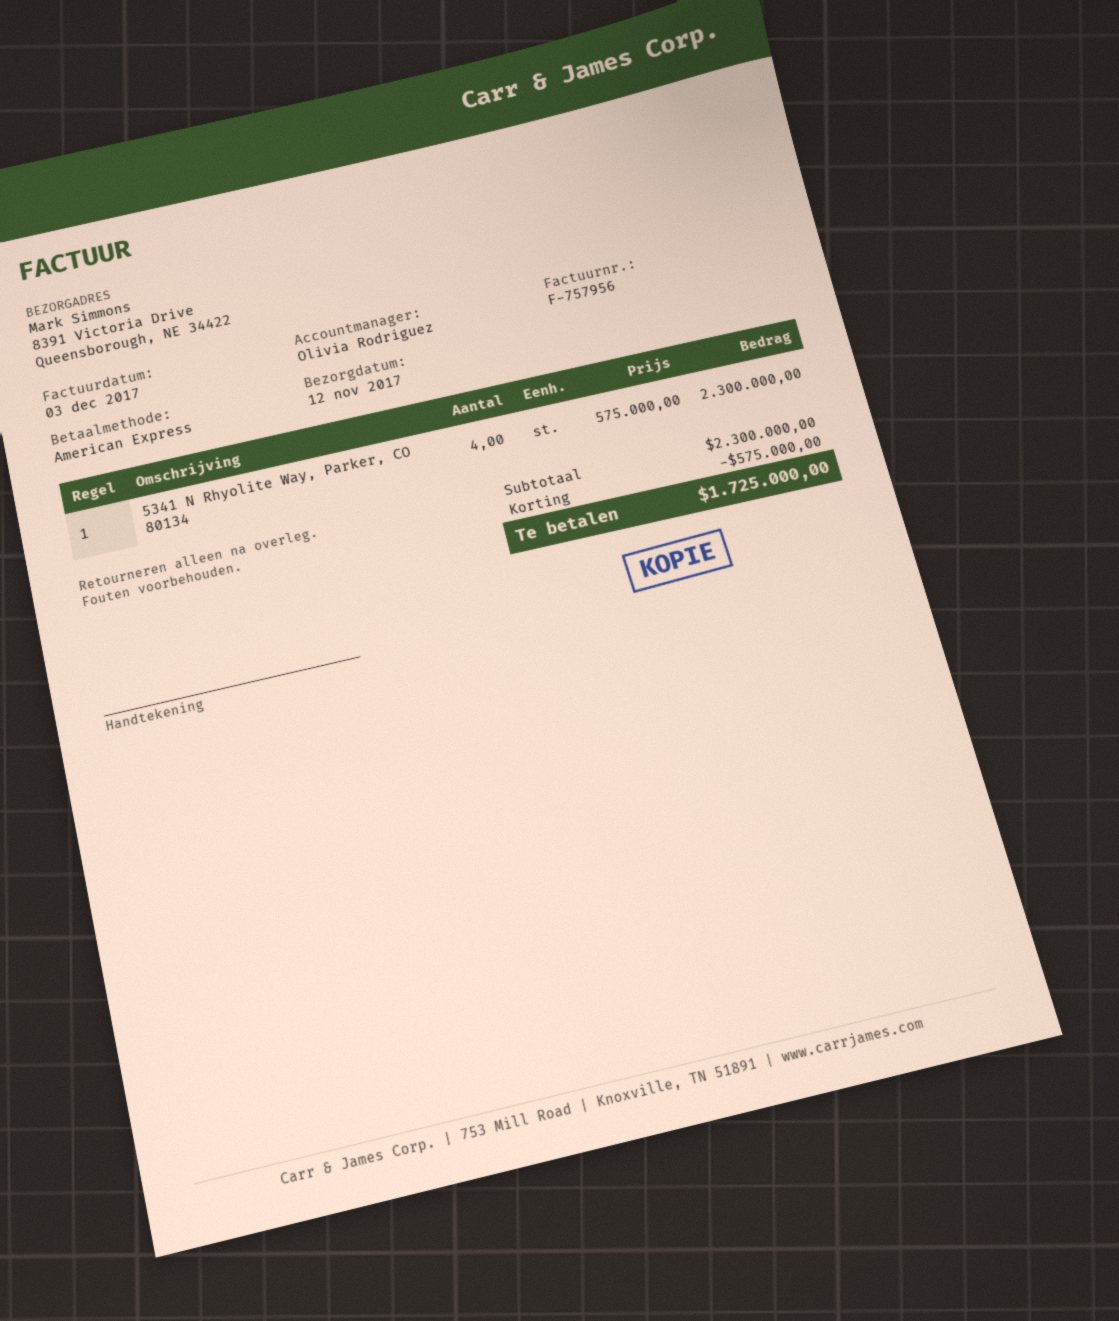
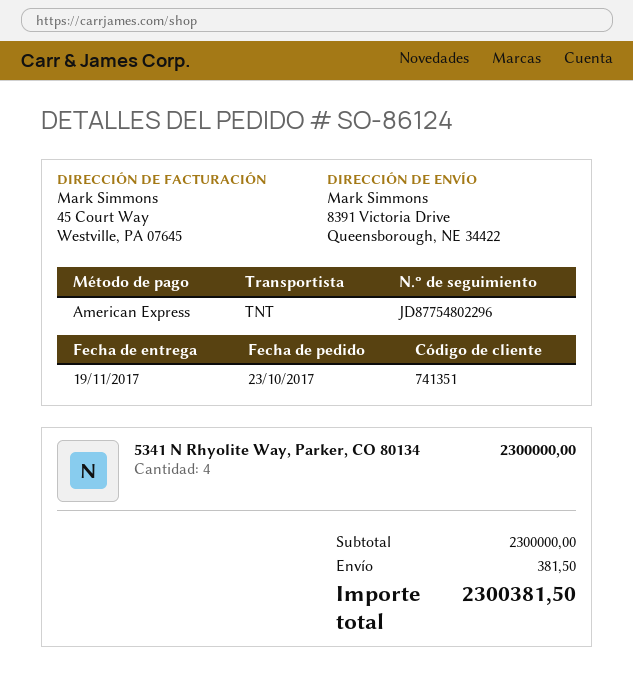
delivery date: 2017-11-12 -> 2017-11-19
discount: 575000.00 -> none
shipping: none -> 381.50
total: 1725000.00 -> 2300381.50

